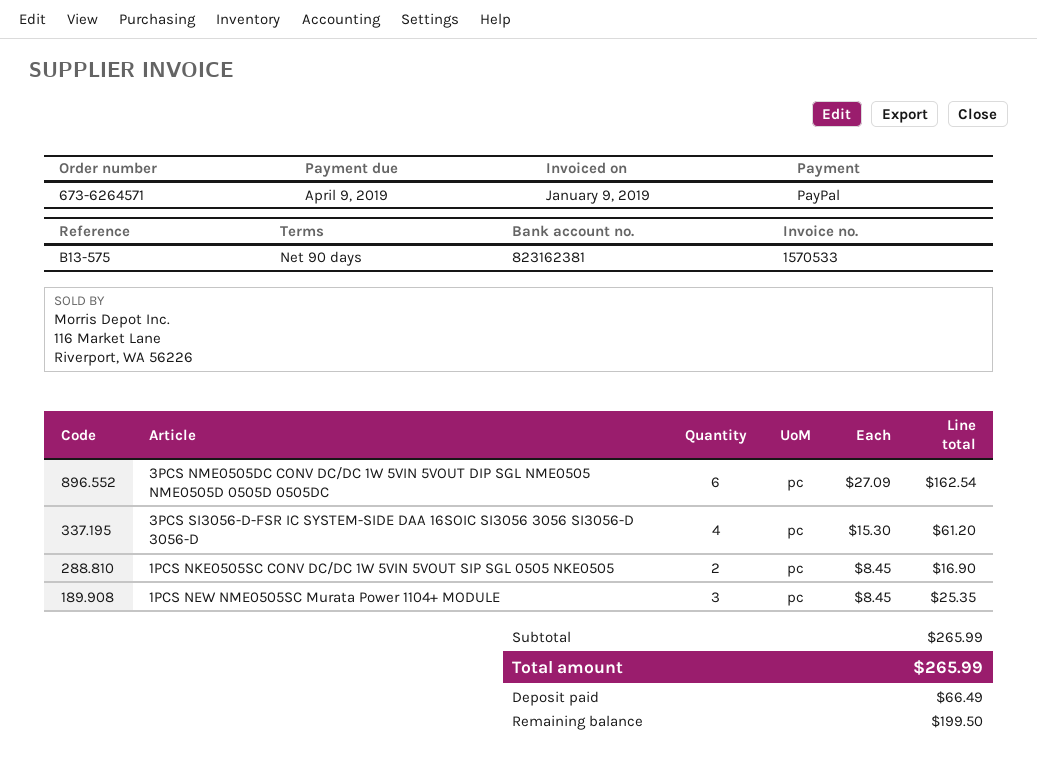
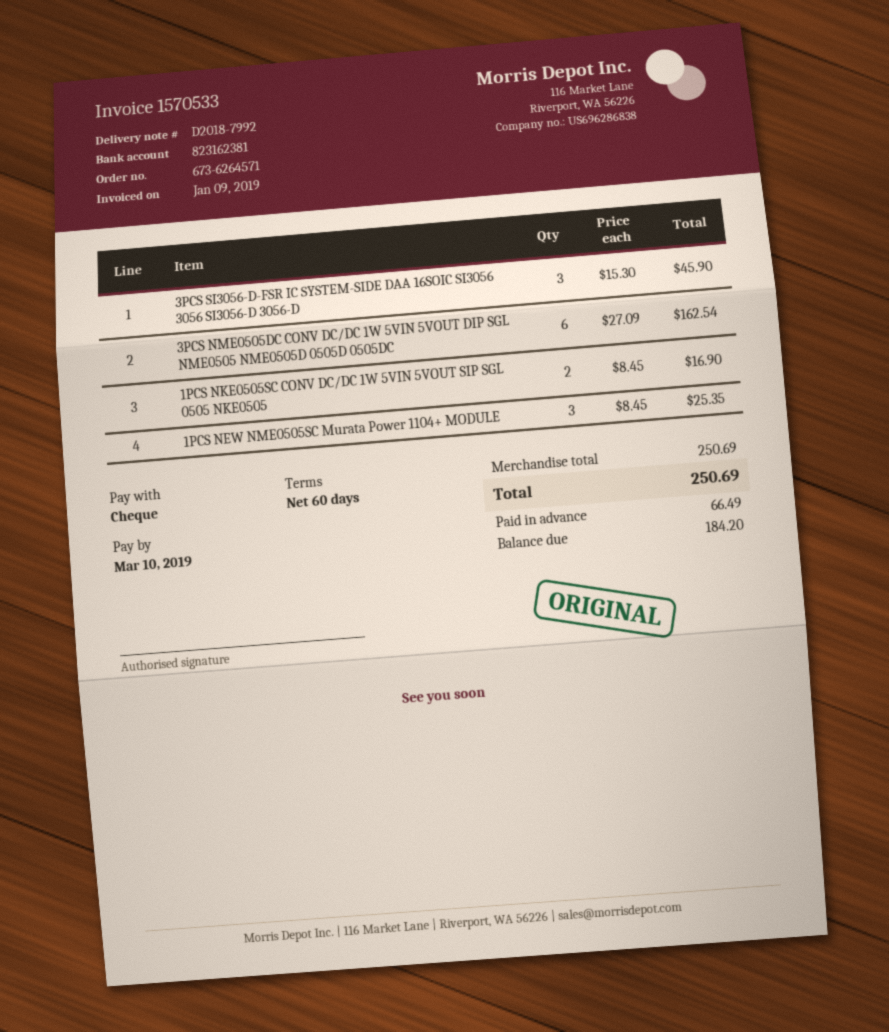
payment terms: 90 days -> 60 days
due date: 2019-04-09 -> 2019-03-10
payment method: PayPal -> cheque
3PCS SI3056-D-FSR IC SYSTEM-SIDE DAA 16SOIC SI3056 3056 SI3056-D 3056-D: 4 x 15.30 = 61.20 -> 3 x 15.30 = 45.90
subtotal: 265.99 -> 250.69
total: 265.99 -> 250.69
balance: 199.50 -> 184.20

